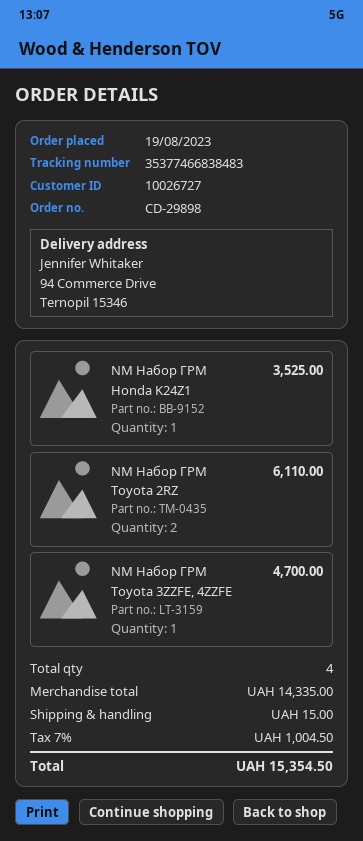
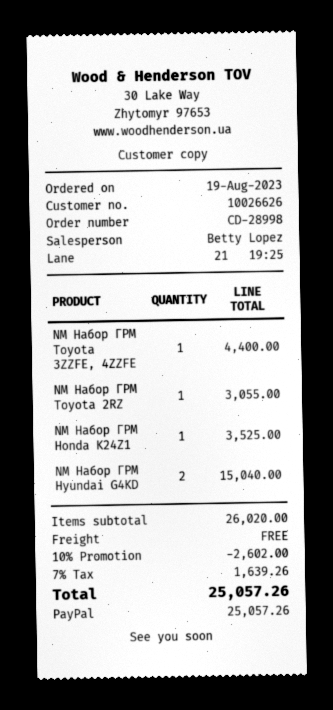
order number: CD-29898 -> CD-28998
customer number: 10026727 -> 10026626
NM Набор ГРМ Toyota 2RZ: 2 for 6110.00 -> 1 for 3055.00
NM Набор ГРМ Toyota 3ZZFE, 4ZZFE: 1 for 4700.00 -> 1 for 4400.00
NM Набор ГРМ Hyundai G4KD: none -> 2 for 15040.00
subtotal: 14335.00 -> 26020.00
discount: none -> 10% = 2602.00
shipping: 15.00 -> 0.00
tax: 7% = 1004.50 -> 7% = 1639.26
total: 15354.50 -> 25057.26

